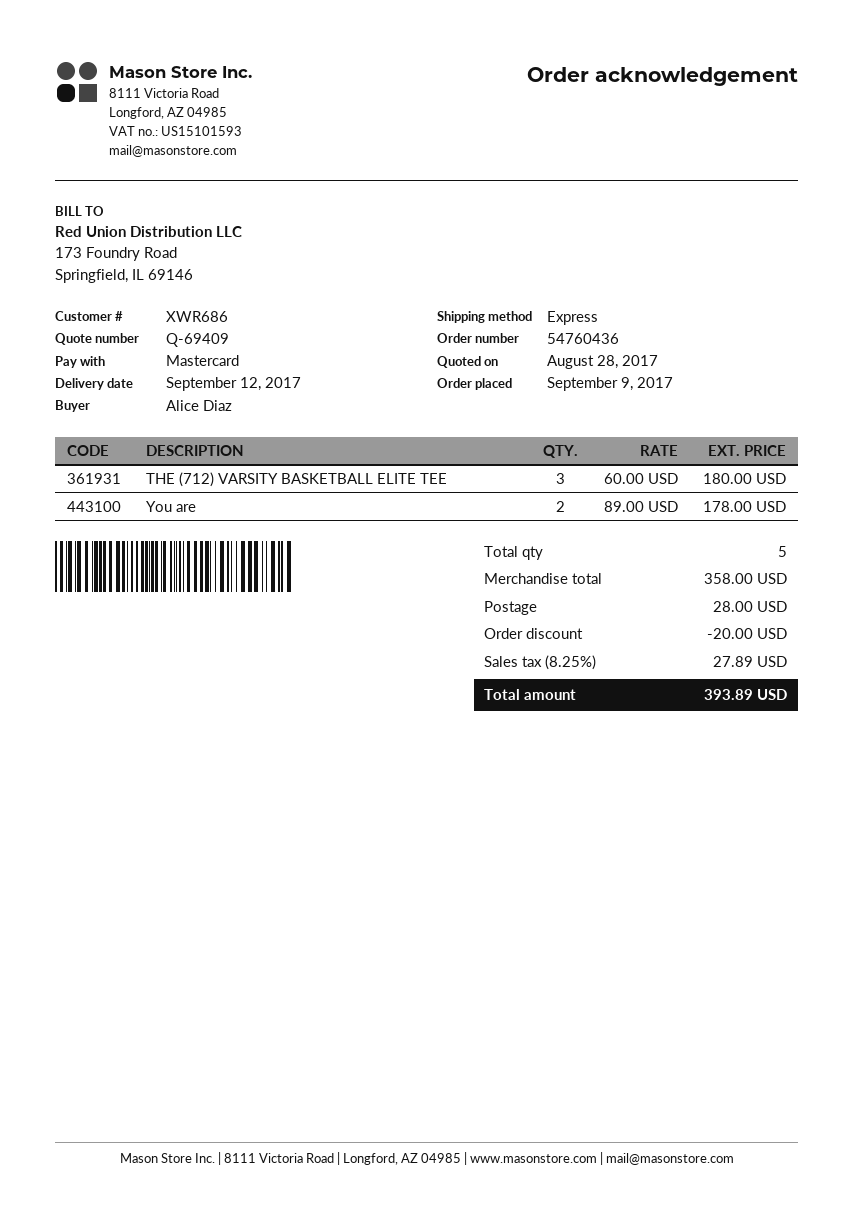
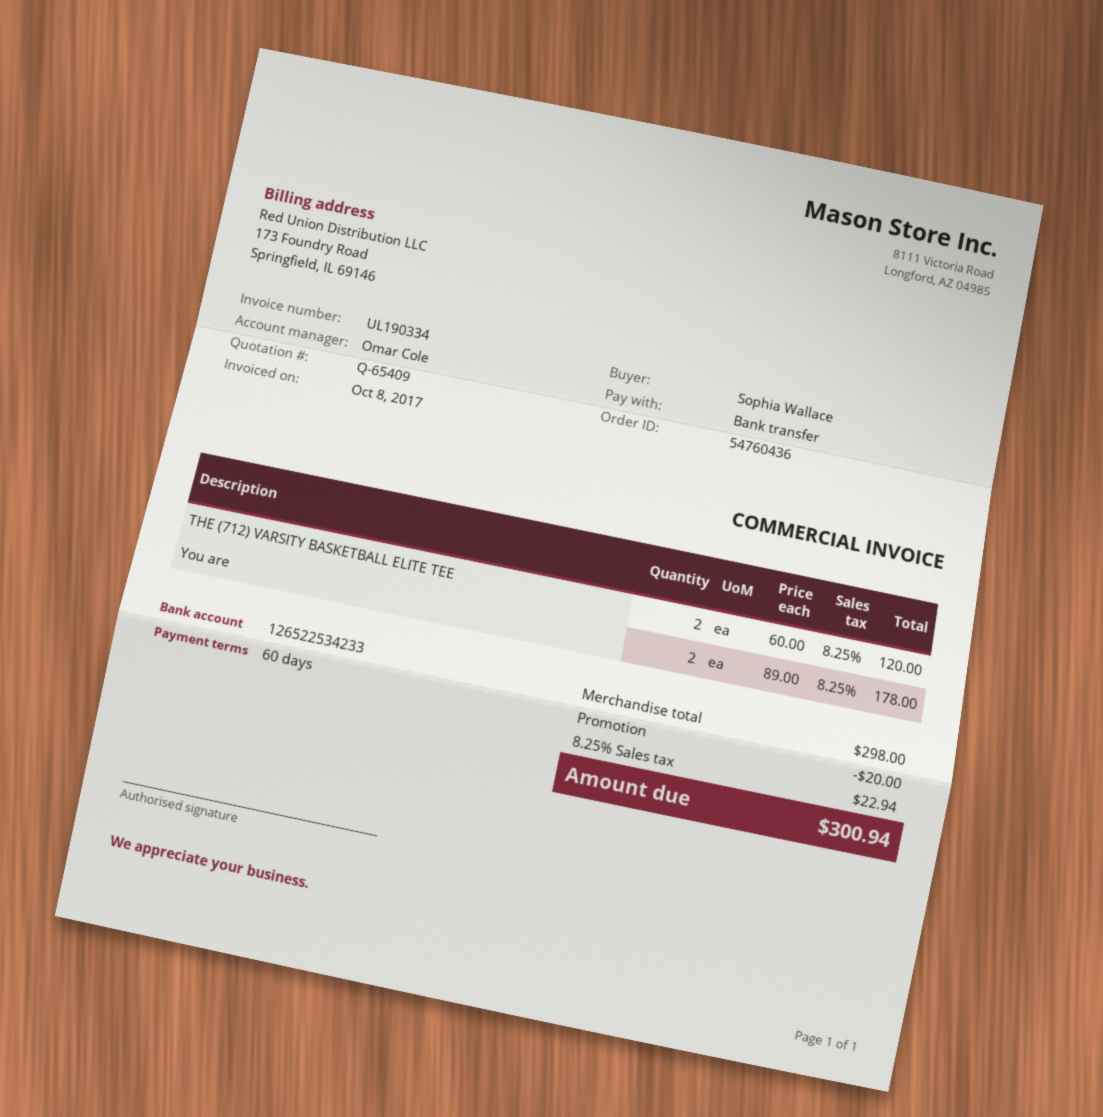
quote number: Q-69409 -> Q-65409
ordered by: Alice Diaz -> Sophia Wallace
payment method: Mastercard -> bank transfer
THE (712) VARSITY BASKETBALL ELITE TEE: 3 x 60.00 = 180.00 -> 2 x 60.00 = 120.00
subtotal: 358.00 -> 298.00
shipping: 28.00 -> none
tax: 8.25% = 27.89 -> 8.25% = 22.94
total: 393.89 -> 300.94

